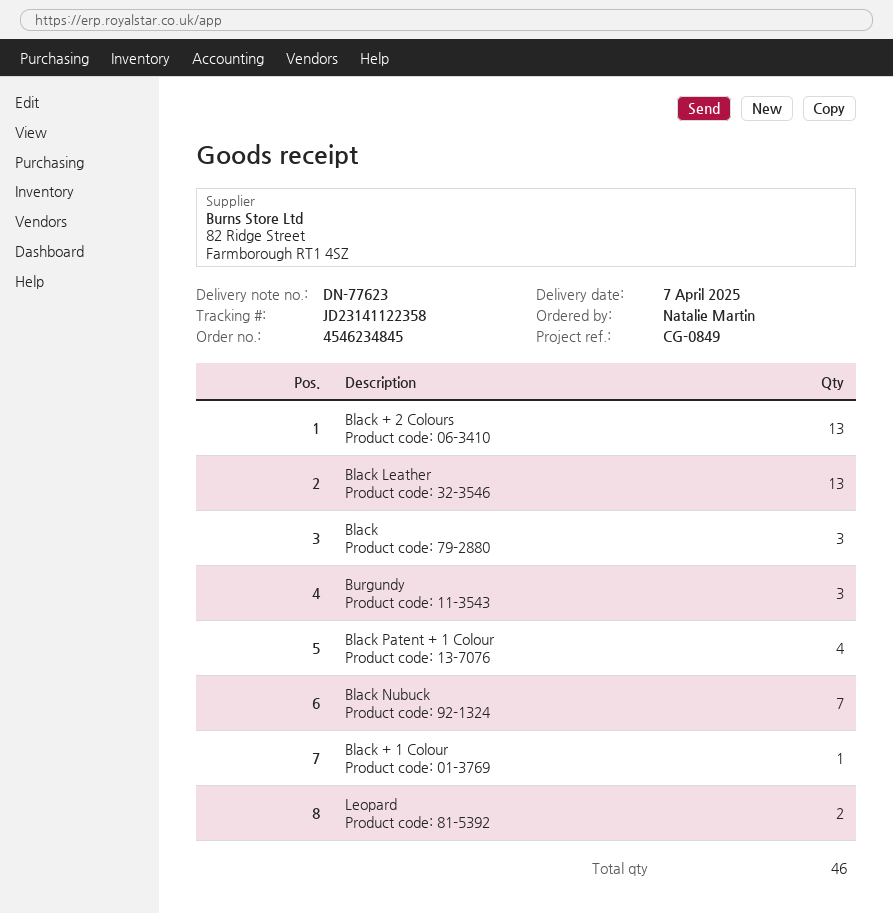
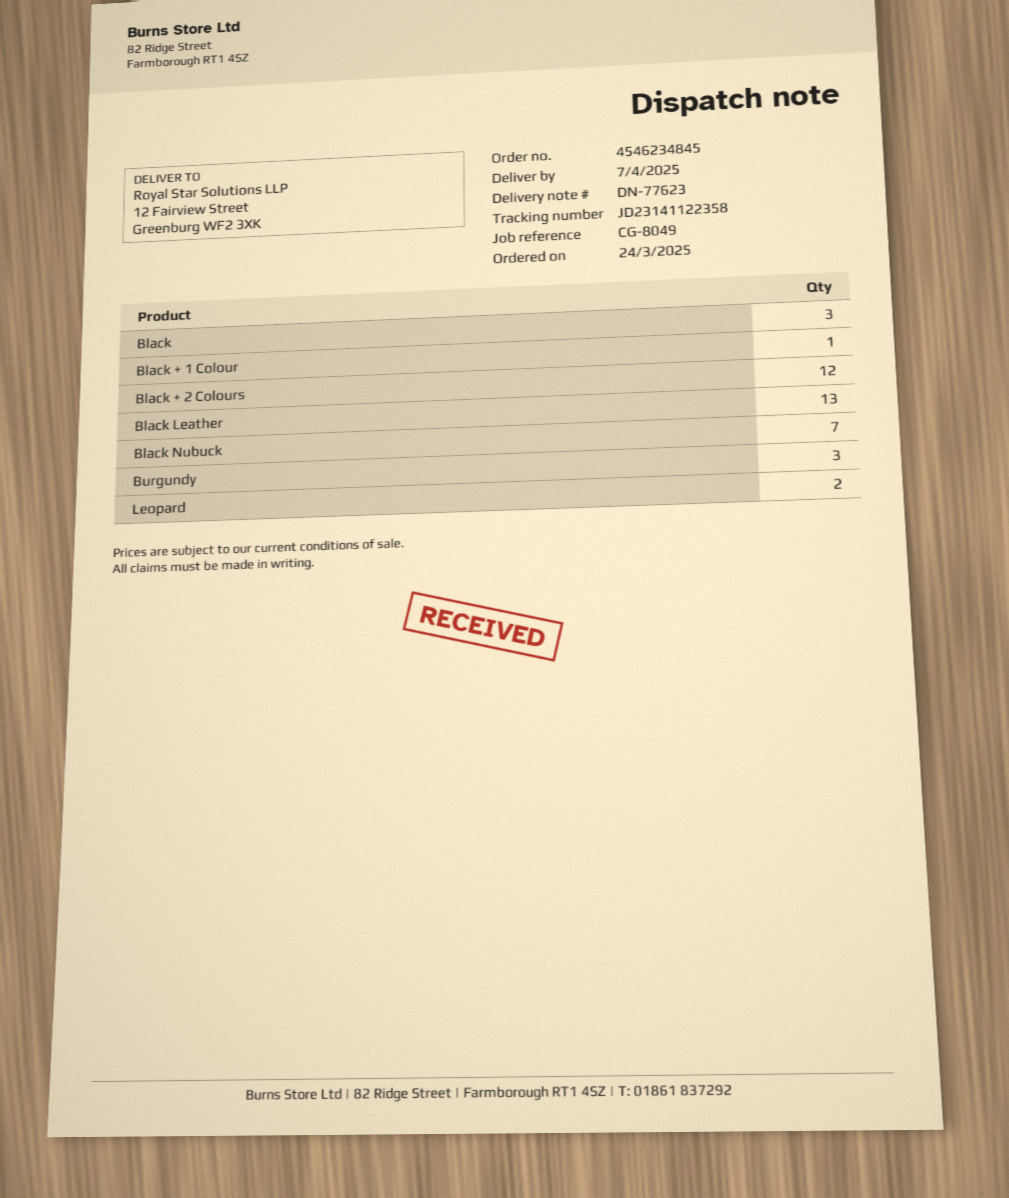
reference: CG-0849 -> CG-8049
Black + 2 Colours: 13 -> 12
Black Patent + 1 Colour: 4 -> none

